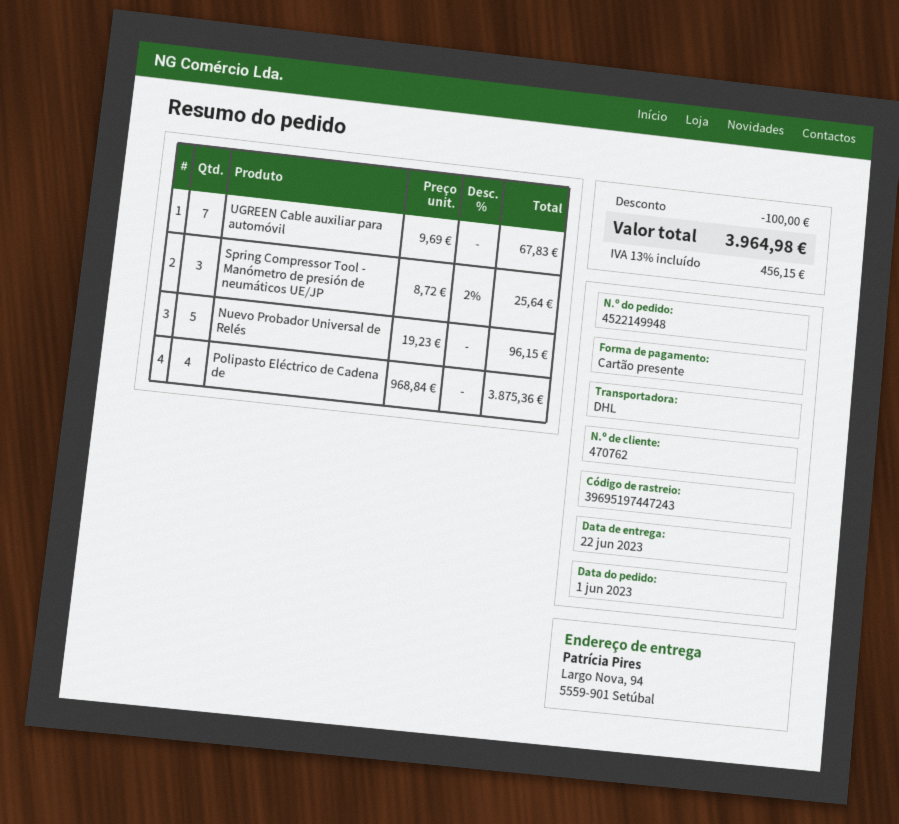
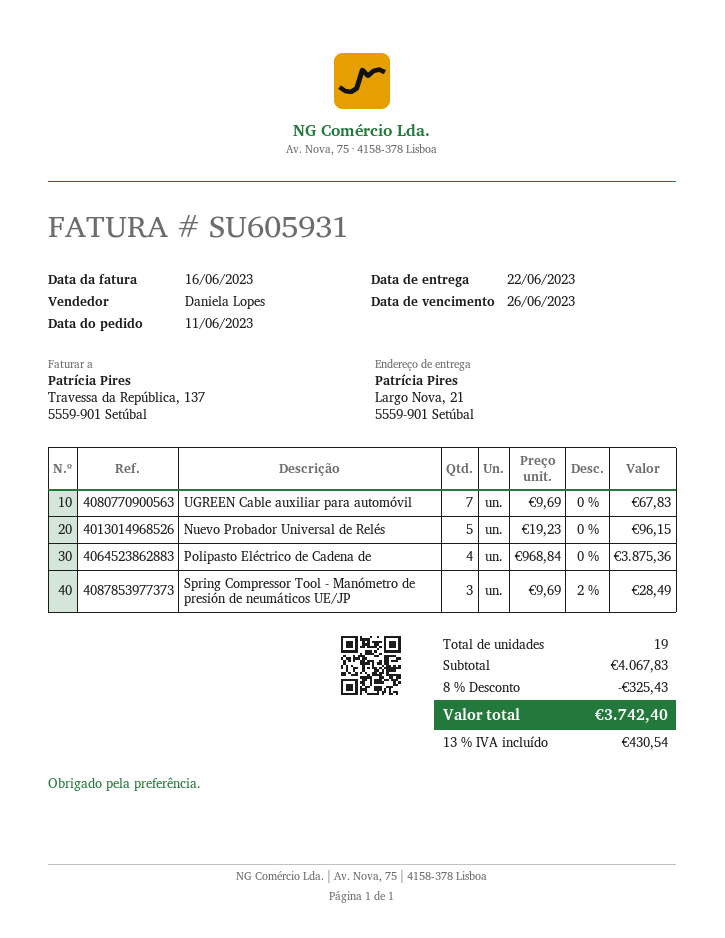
order date: 2023-06-01 -> 2023-06-11
ship to: Largo Nova, 94, 5559-901 Setúbal -> Largo Nova, 21, 5559-901 Setúbal
Spring Compressor Tool - Manómetro de presión de neumáticos UE/JP: 3 x 8.72 - 2% = 25.64 -> 3 x 9.69 - 2% = 28.49
discount: 100.00 -> 325.43
tax: 13% = 456.15 -> 13% = 430.54
total: 3964.98 -> 3742.40

